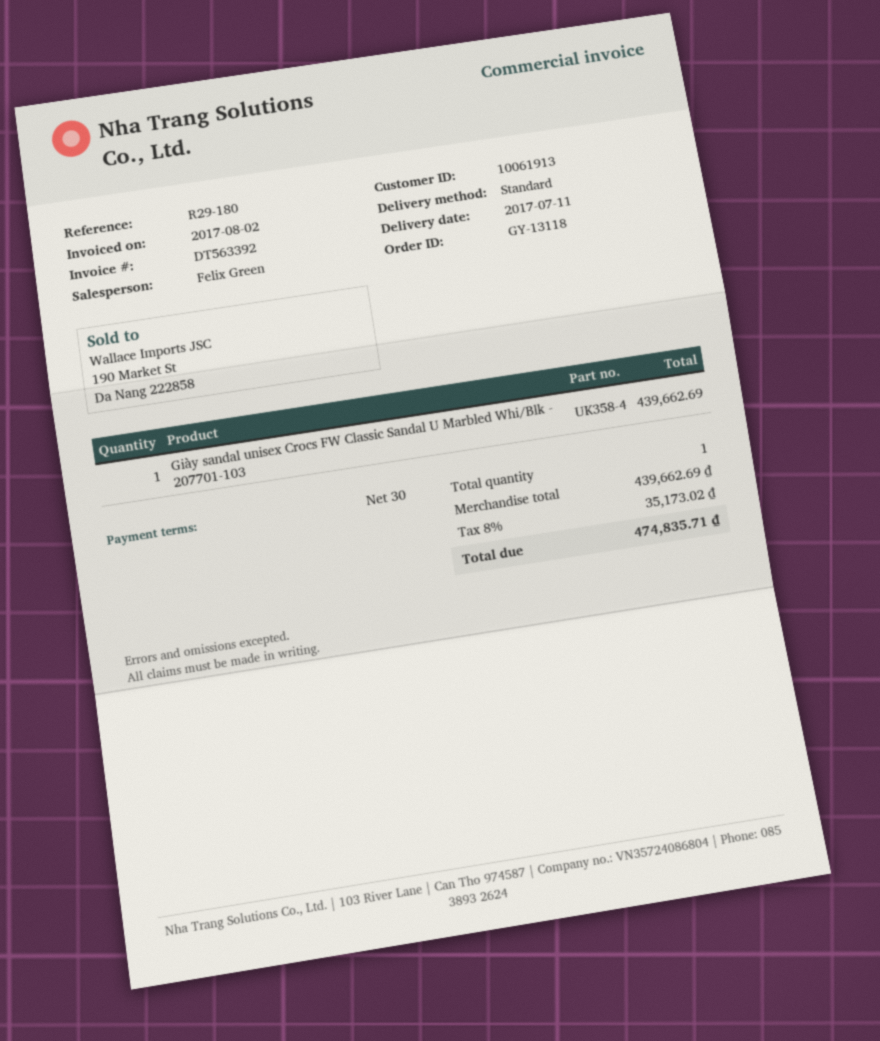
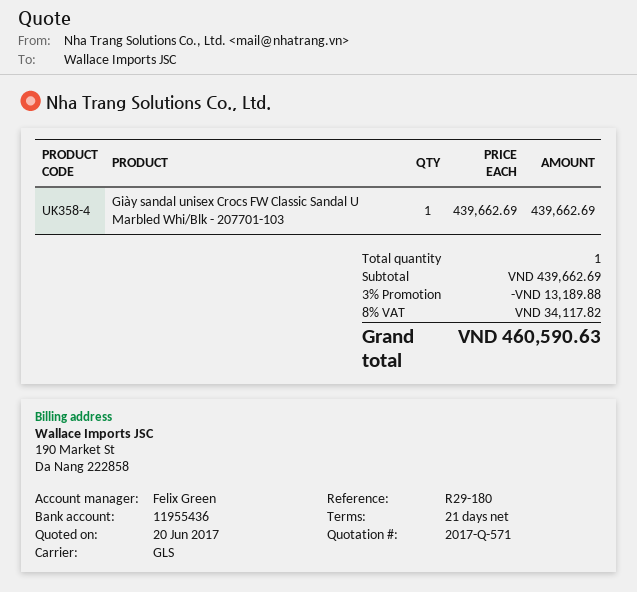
payment terms: 30 days -> 21 days
shipping method: standard -> GLS
discount: none -> 3% = 13189.88
tax: 8% = 35173.02 -> 8% = 34117.82
total: 474835.71 -> 460590.63

